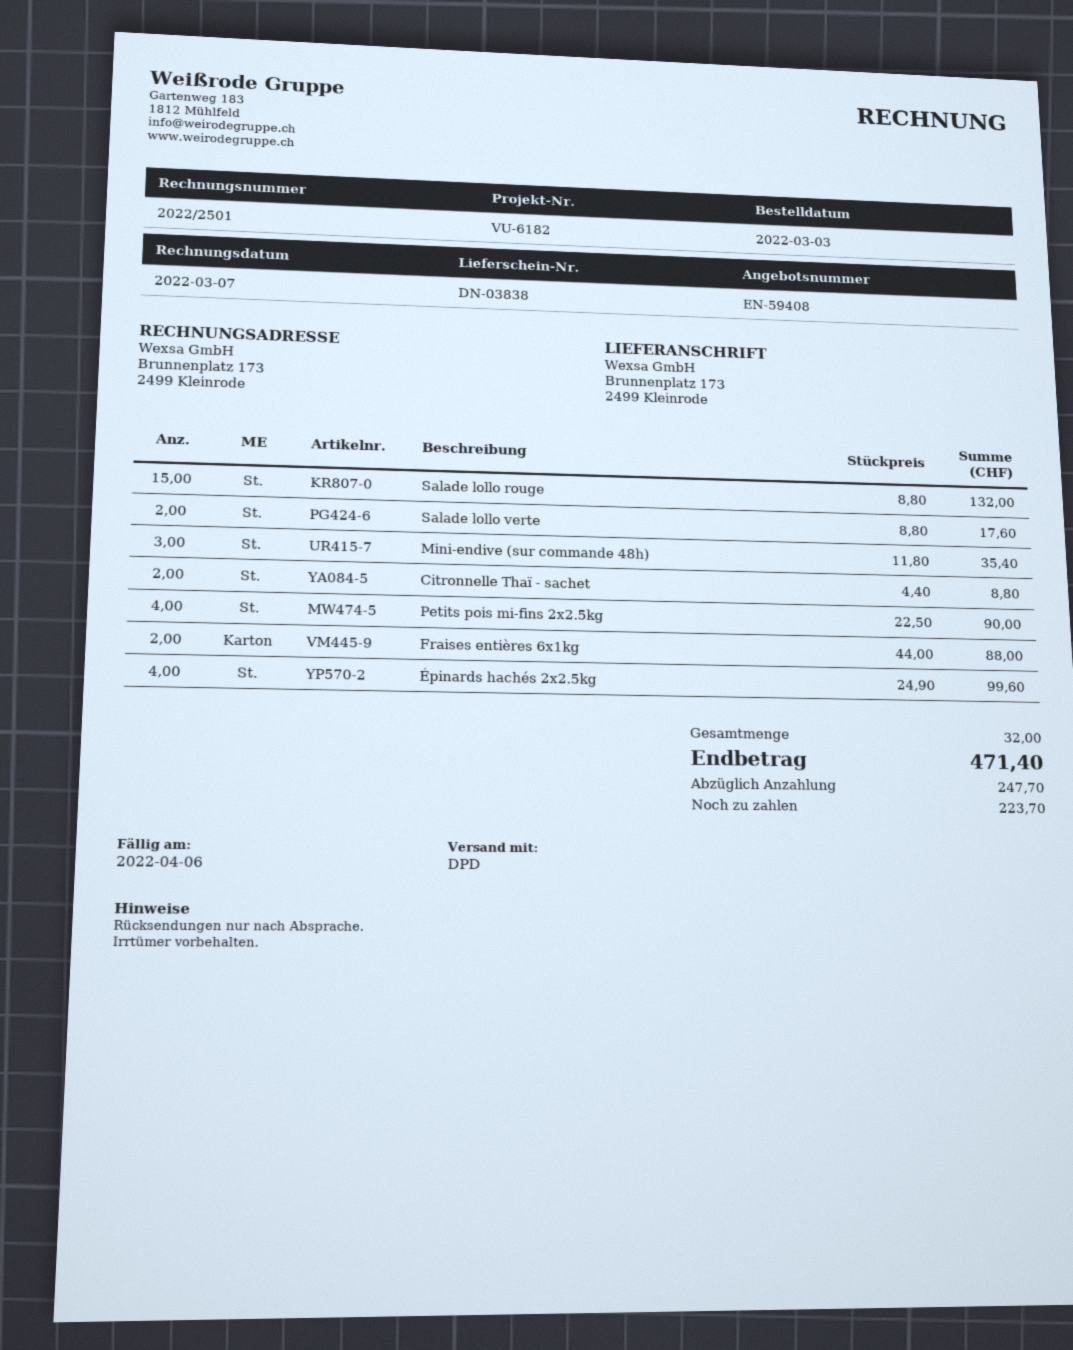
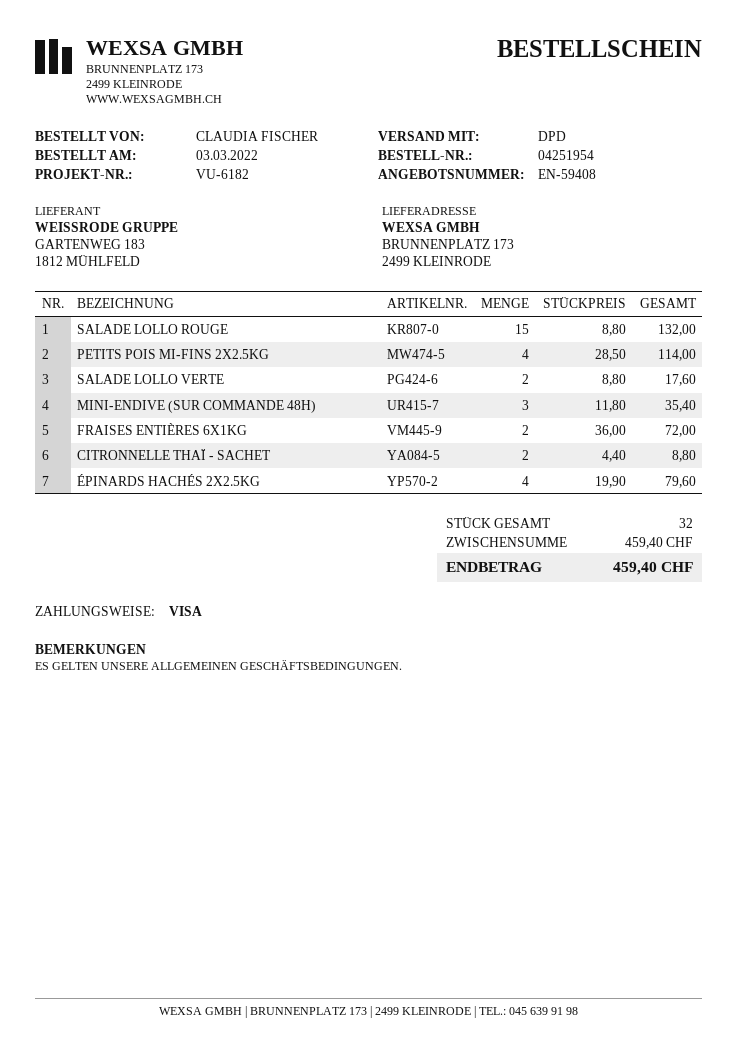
Petits pois mi-fins 2x2.5kg: 4 x 22.50 = 90.00 -> 4 x 28.50 = 114.00
Fraises entières 6x1kg: 2 x 44.00 = 88.00 -> 2 x 36.00 = 72.00
Épinards hachés 2x2.5kg: 4 x 24.90 = 99.60 -> 4 x 19.90 = 79.60
total: 471.40 -> 459.40

